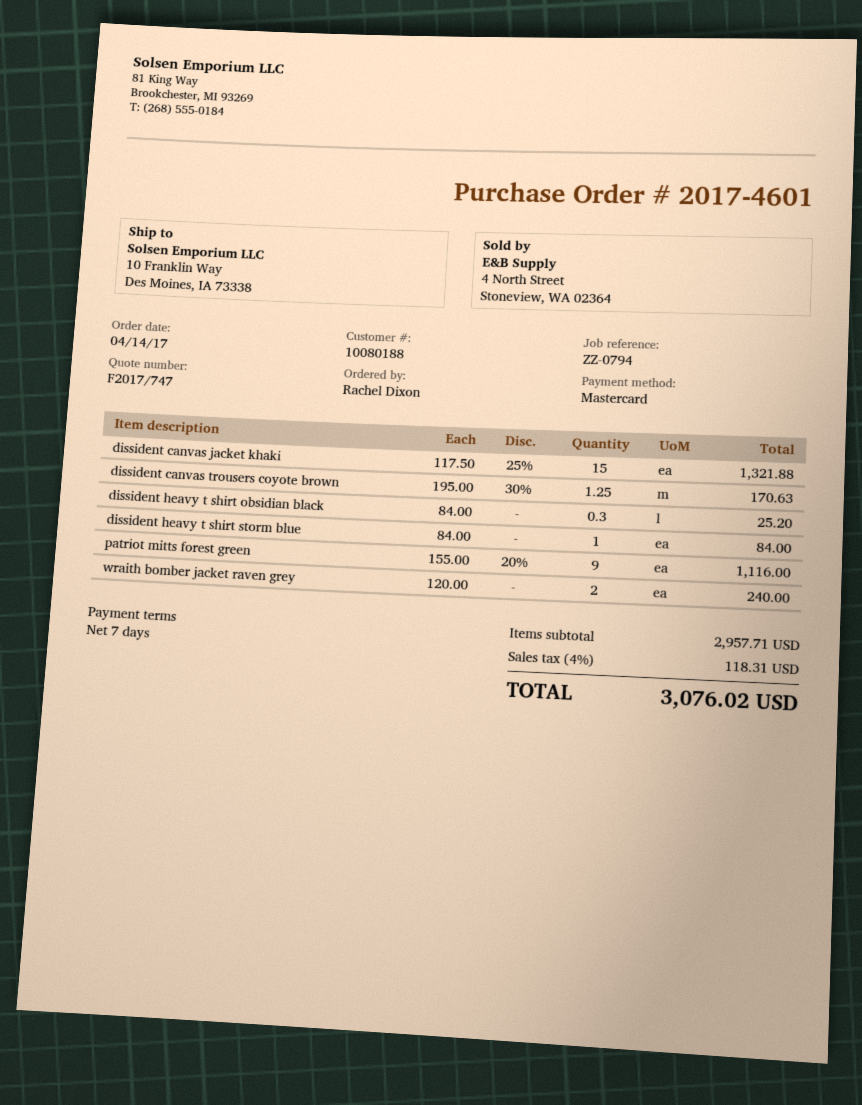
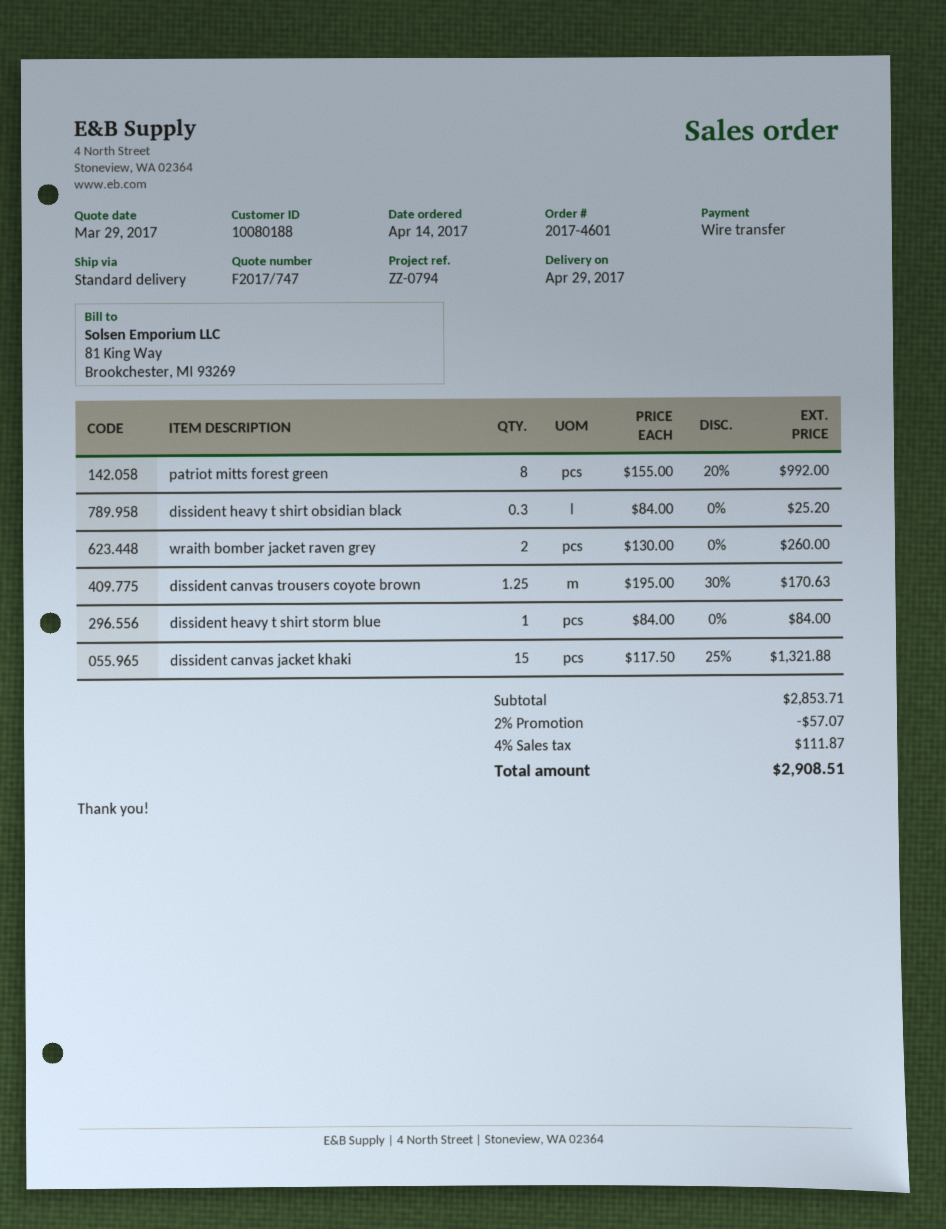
payment method: Mastercard -> bank transfer
patriot mitts forest green: 9 x 155.00 - 20% = 1116.00 -> 8 x 155.00 - 20% = 992.00
wraith bomber jacket raven grey: 2 x 120.00 = 240.00 -> 2 x 130.00 = 260.00
subtotal: 2957.71 -> 2853.71
discount: none -> 2% = 57.07
tax: 4% = 118.31 -> 4% = 111.87
total: 3076.02 -> 2908.51

